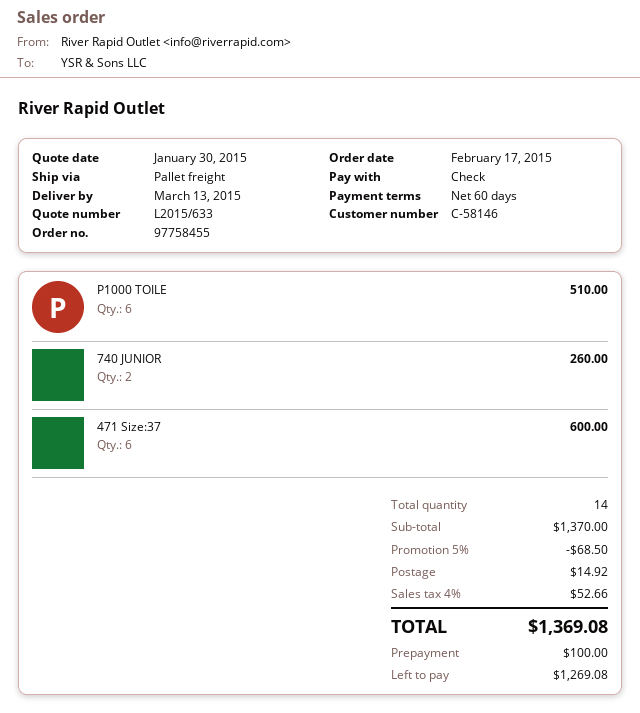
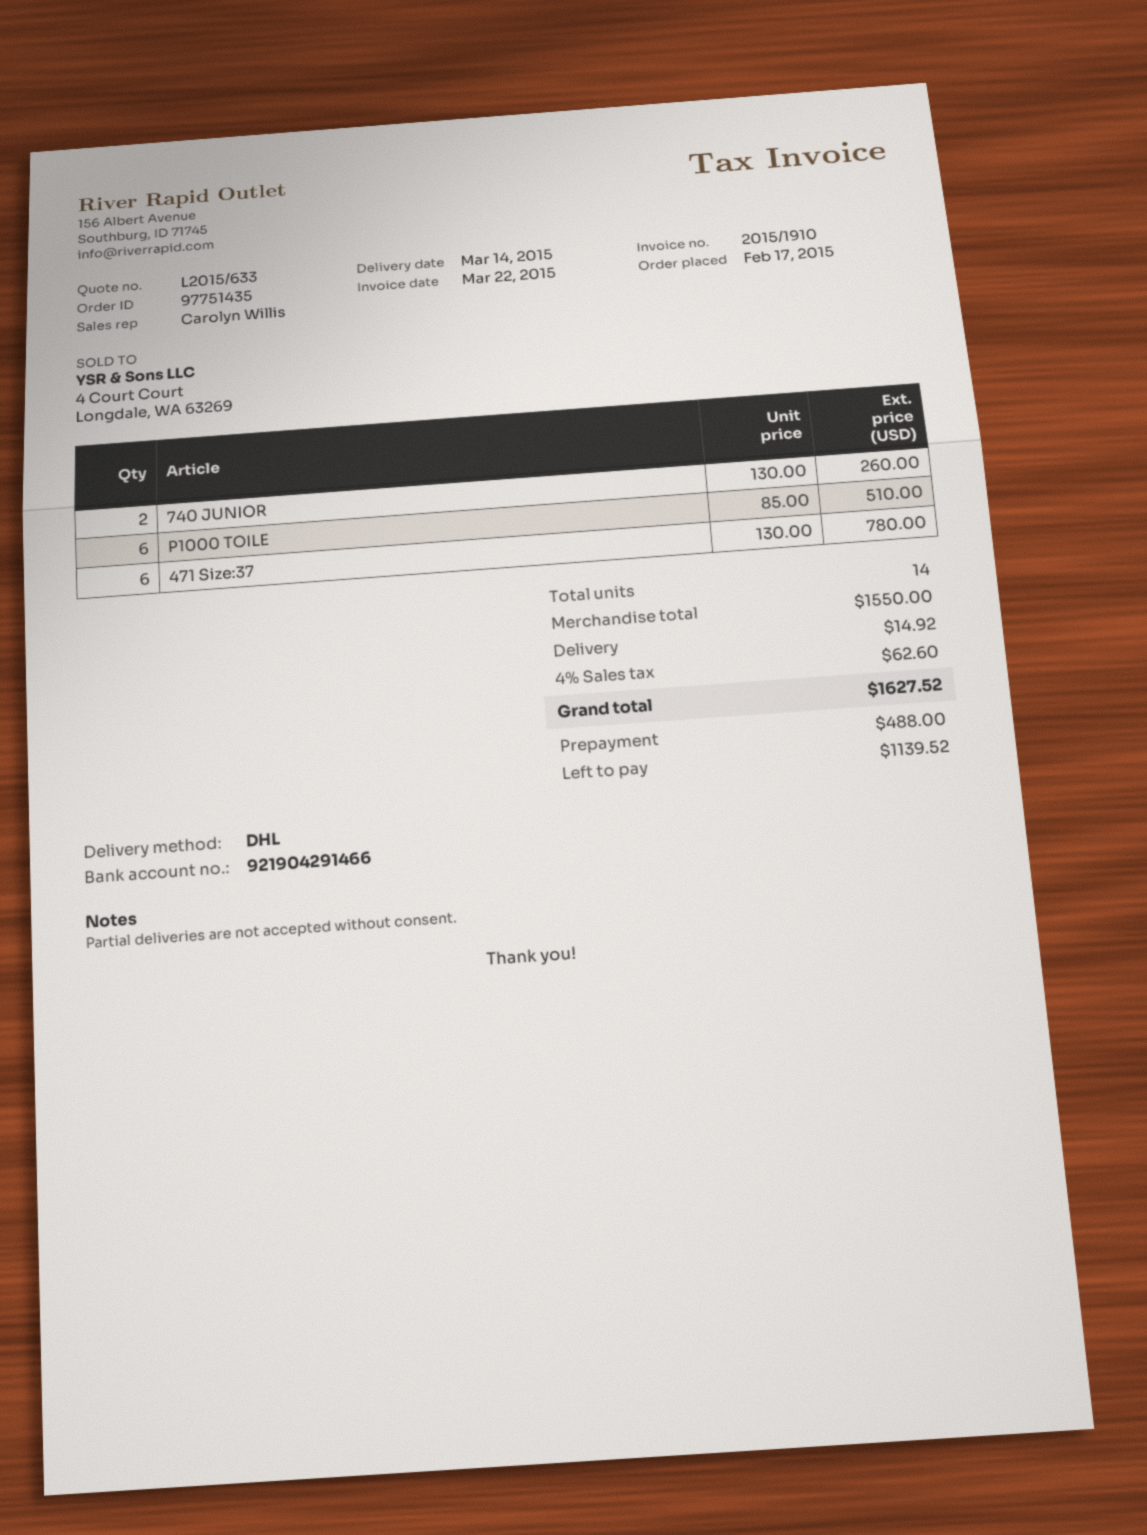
order number: 97758455 -> 97751435
delivery date: 2015-03-13 -> 2015-03-14
shipping method: pallet freight -> DHL
471 Size:37: 6 for 600.00 -> 6 for 780.00
subtotal: 1370.00 -> 1550.00
discount: 5% = 68.50 -> none
tax: 4% = 52.66 -> 4% = 62.60
total: 1369.08 -> 1627.52
deposit: 100.00 -> 488.00
balance: 1269.08 -> 1139.52

